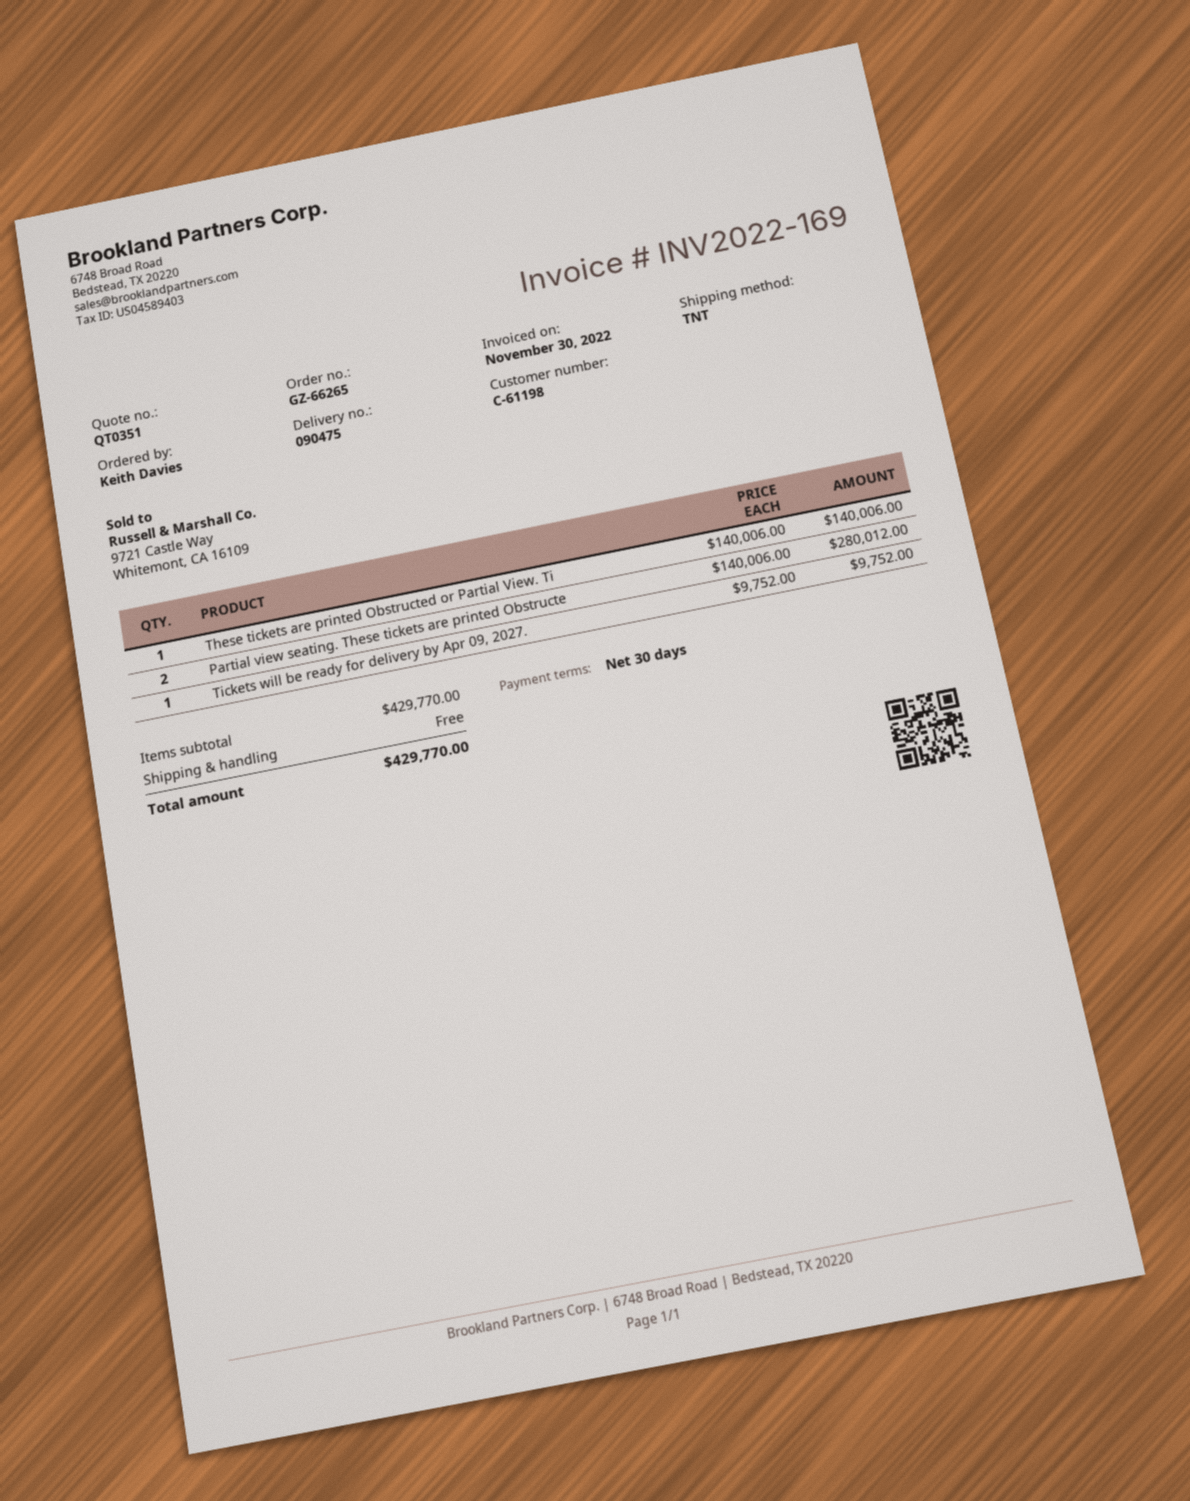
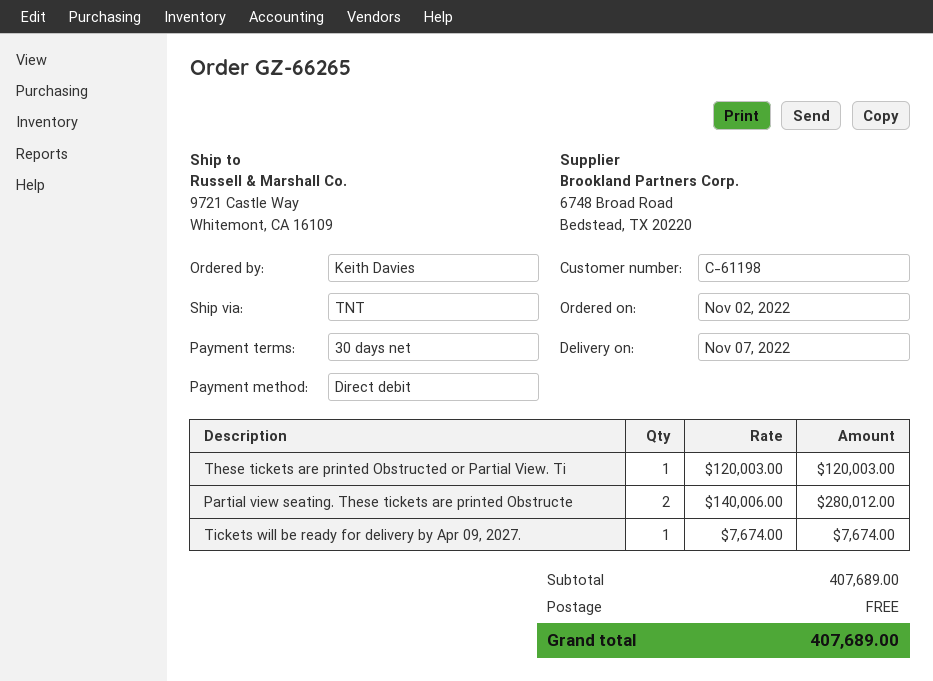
These tickets are printed Obstructed or Partial View. Ti: 1 x 140006.00 = 140006.00 -> 1 x 120003.00 = 120003.00
Tickets will be ready for delivery by Apr 09, 2027.: 1 x 9752.00 = 9752.00 -> 1 x 7674.00 = 7674.00
subtotal: 429770.00 -> 407689.00
total: 429770.00 -> 407689.00

